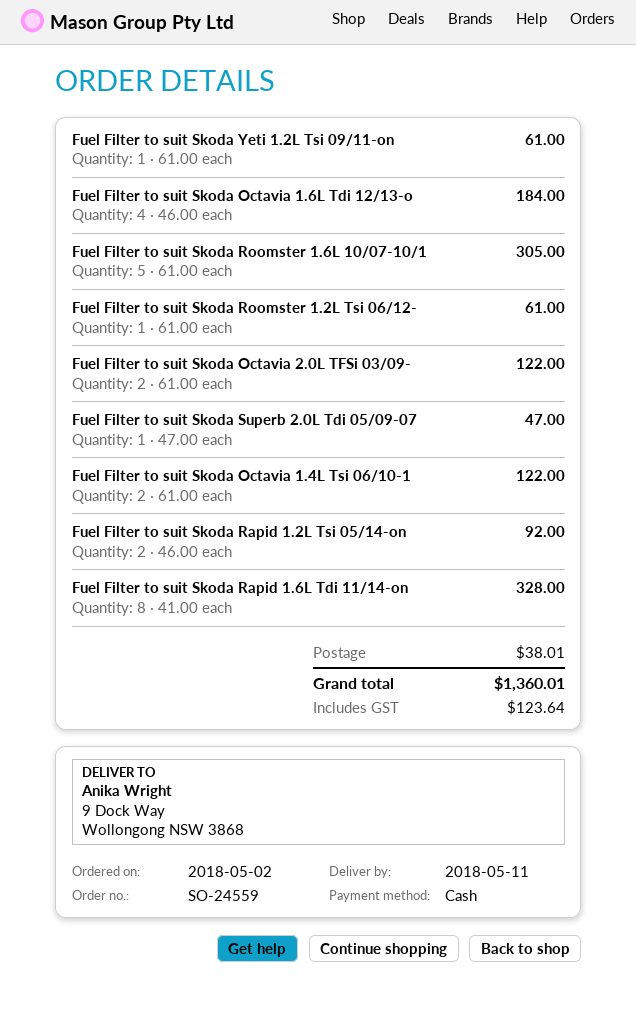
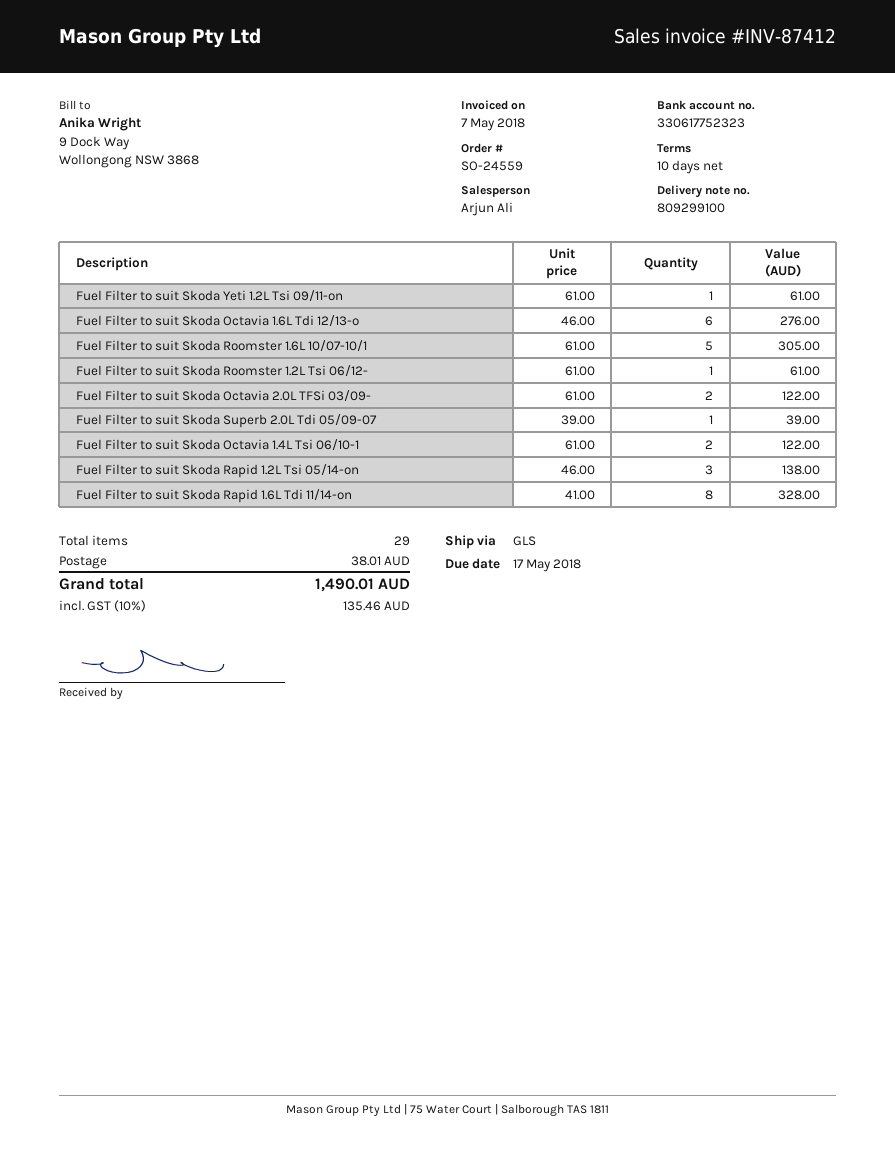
Fuel Filter to suit Skoda Octavia 1.6L Tdi 12/13-o: 4 x 46.00 = 184.00 -> 6 x 46.00 = 276.00
Fuel Filter to suit Skoda Superb 2.0L Tdi 05/09-07: 1 x 47.00 = 47.00 -> 1 x 39.00 = 39.00
Fuel Filter to suit Skoda Rapid 1.2L Tsi 05/14-on: 2 x 46.00 = 92.00 -> 3 x 46.00 = 138.00
tax: 123.64 -> 135.46
total: 1360.01 -> 1490.01

